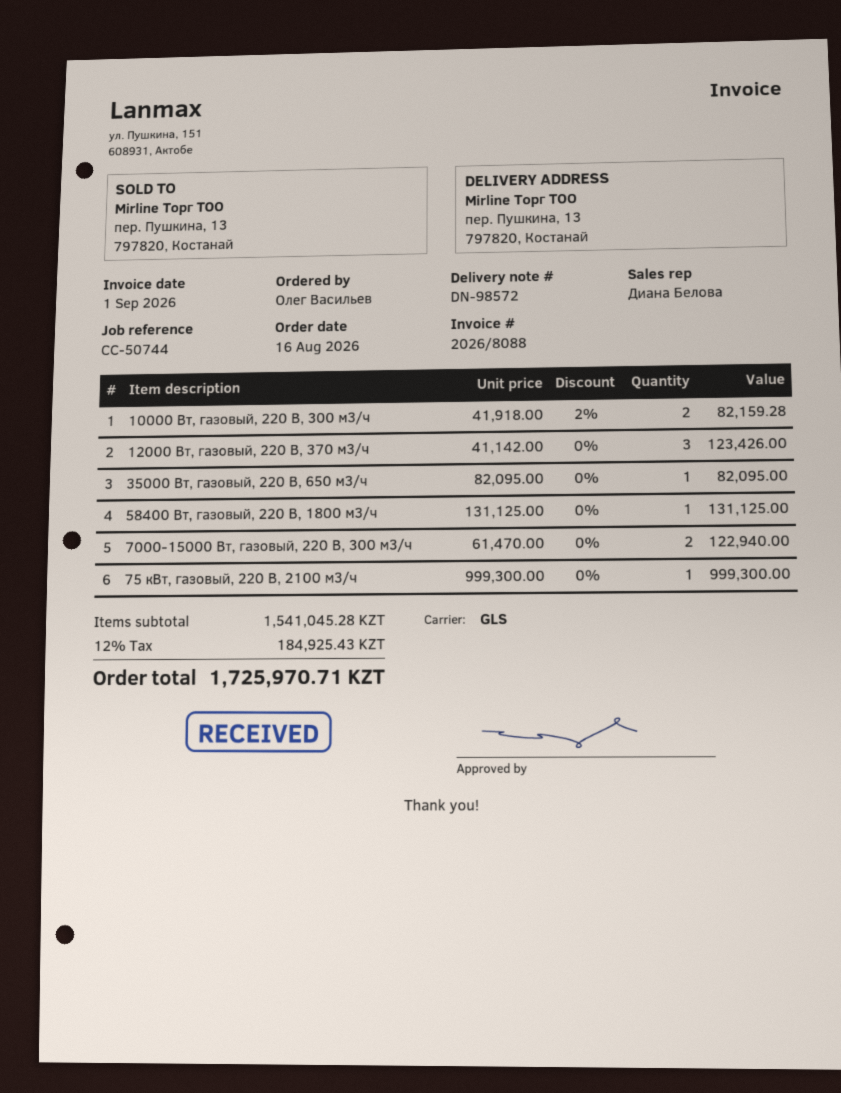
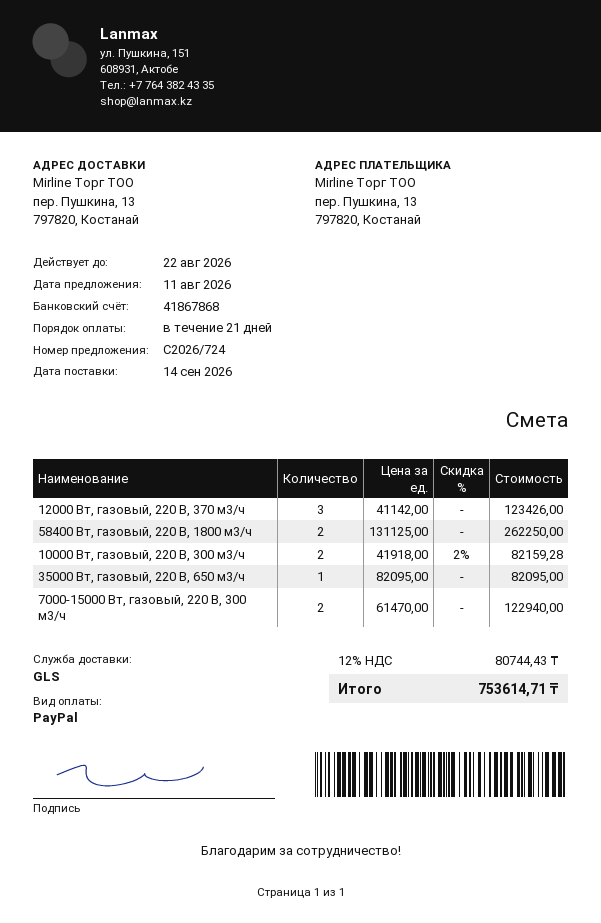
58400 Вт, газовый, 220 В, 1800 м3/ч: 1 x 131125.00 = 131125.00 -> 2 x 131125.00 = 262250.00
75 кВт, газовый, 220 В, 2100 м3/ч: 1 x 999300.00 = 999300.00 -> none
tax: 12% = 184925.43 -> 12% = 80744.43
total: 1725970.71 -> 753614.71

